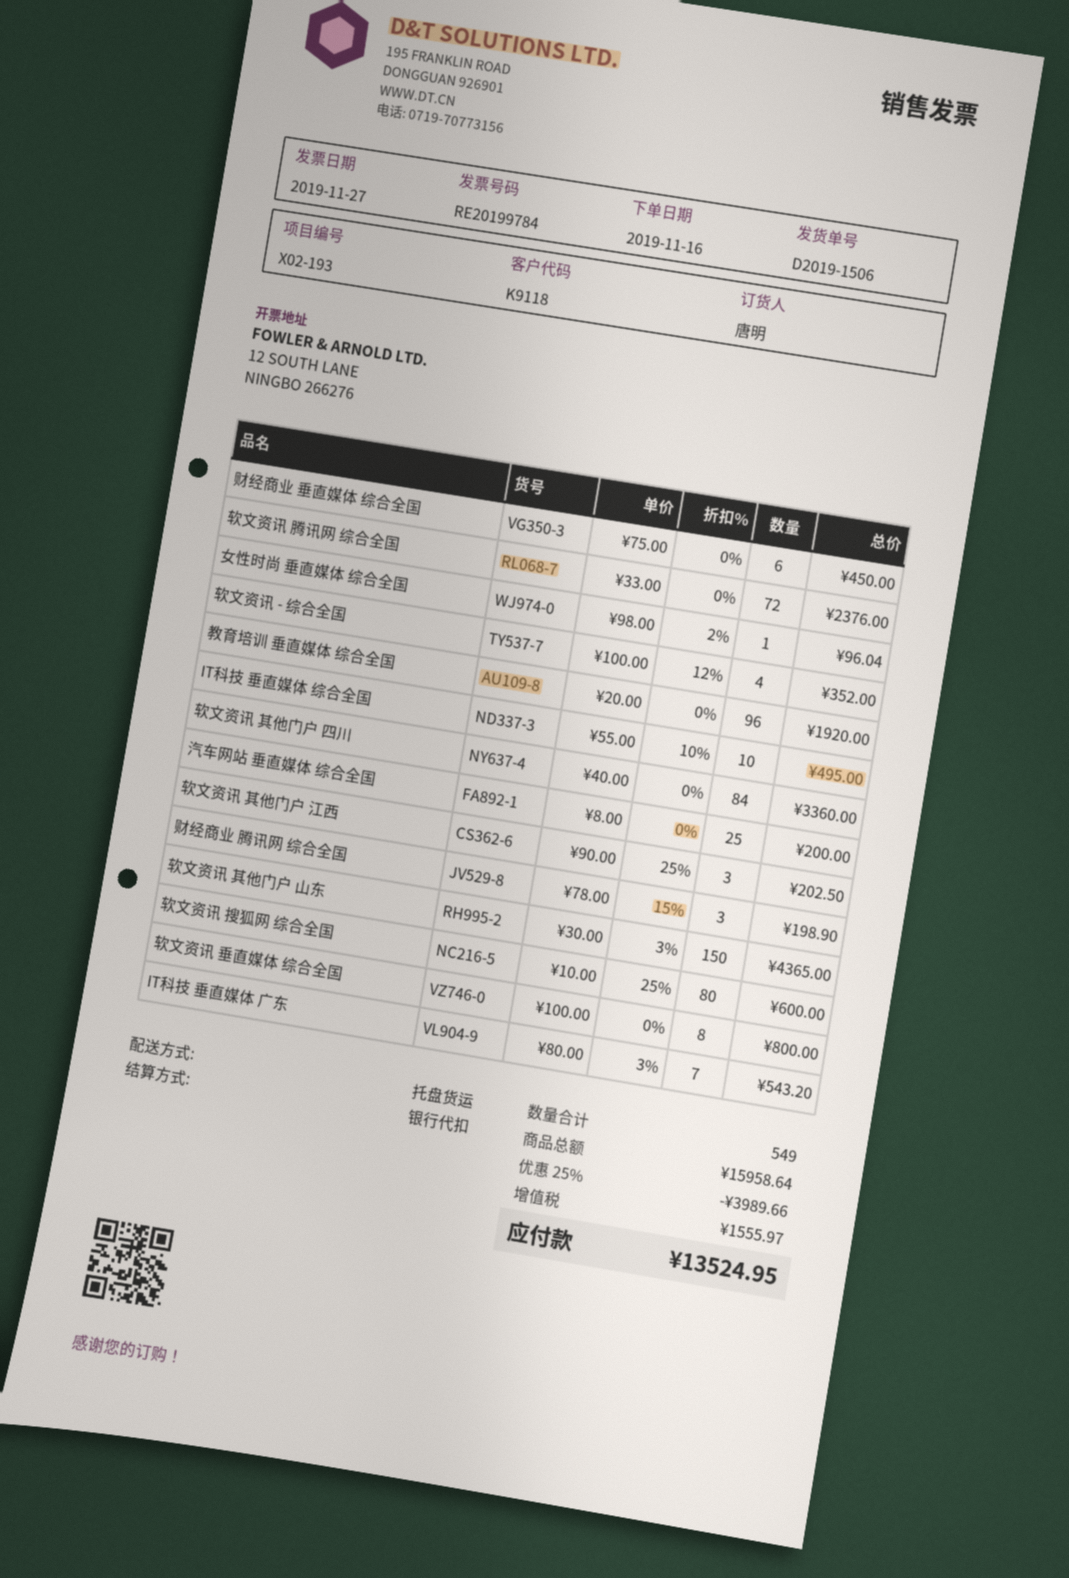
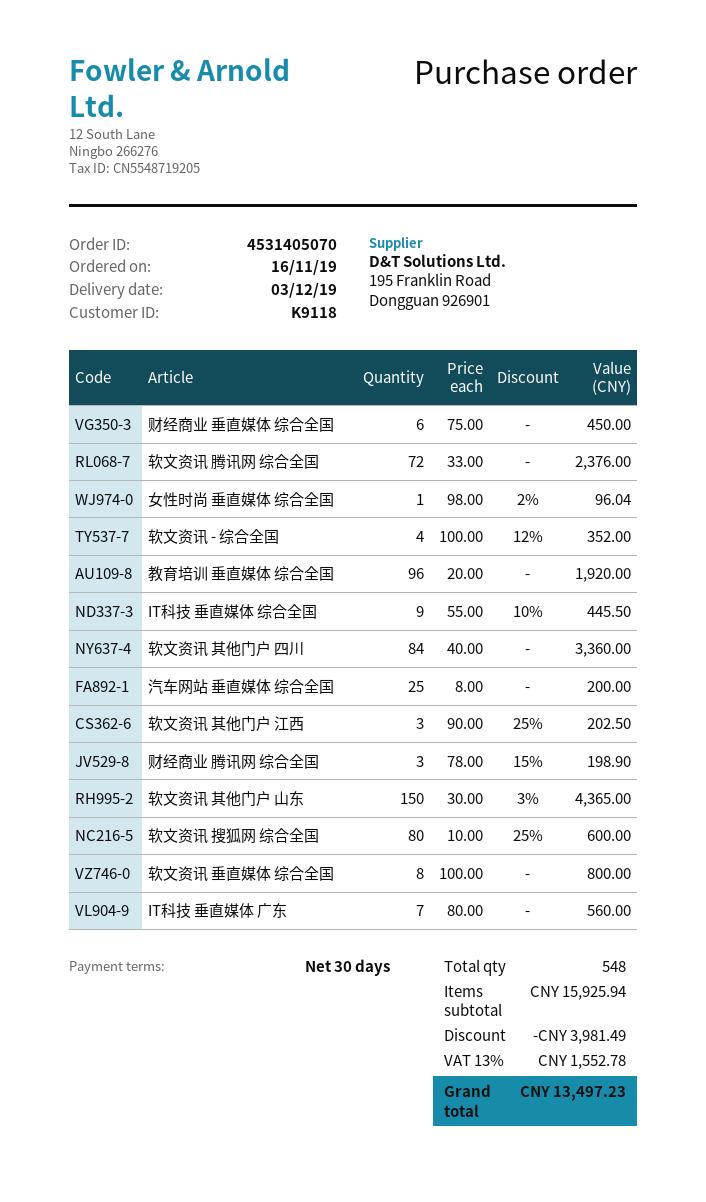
IT科技 垂直媒体 综合全国: 10 x 55.00 - 10% = 495.00 -> 9 x 55.00 - 10% = 445.50
IT科技 垂直媒体 广东: 7 x 80.00 - 3% = 543.20 -> 7 x 80.00 = 560.00
total quantity: 549 -> 548
subtotal: 15958.64 -> 15925.94
discount: 3989.66 -> 3981.49
tax: 1555.97 -> 1552.78
total: 13524.95 -> 13497.23

